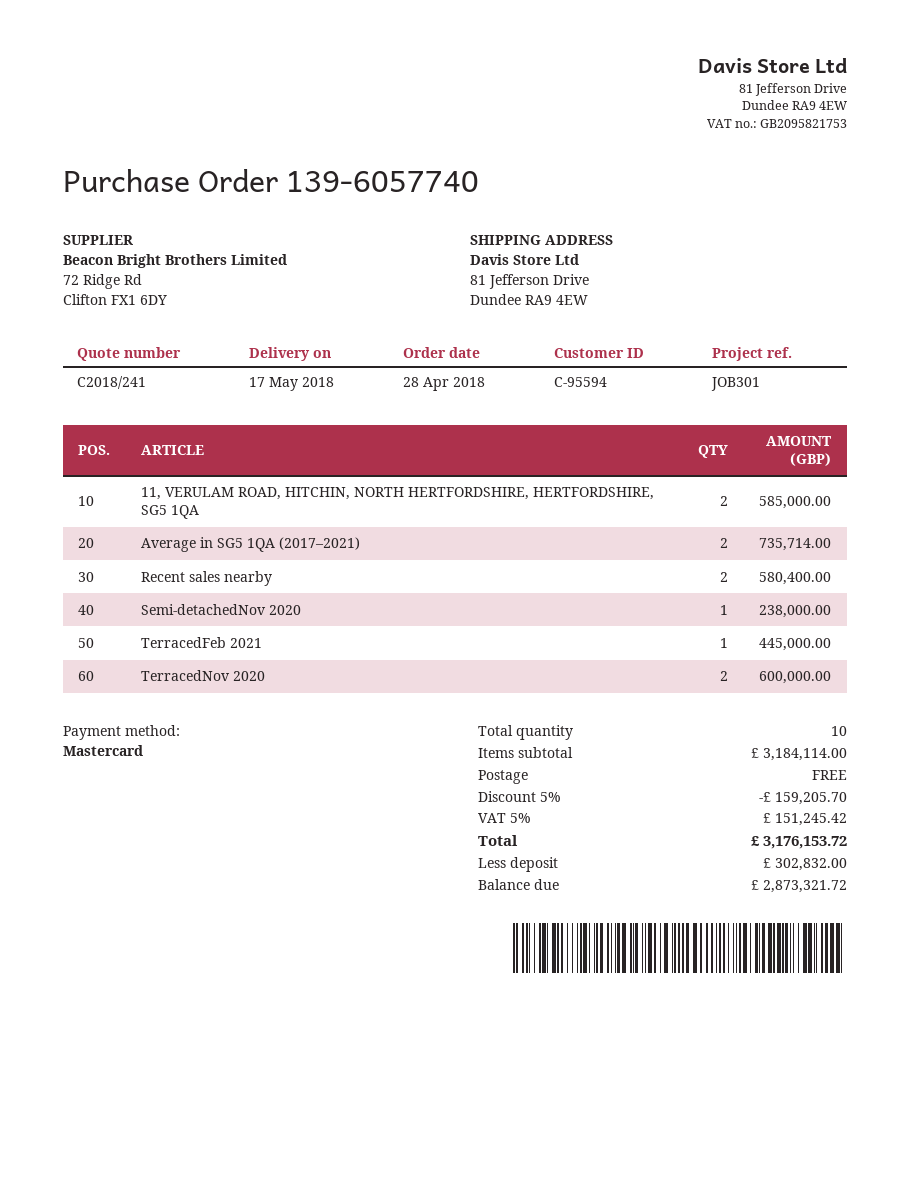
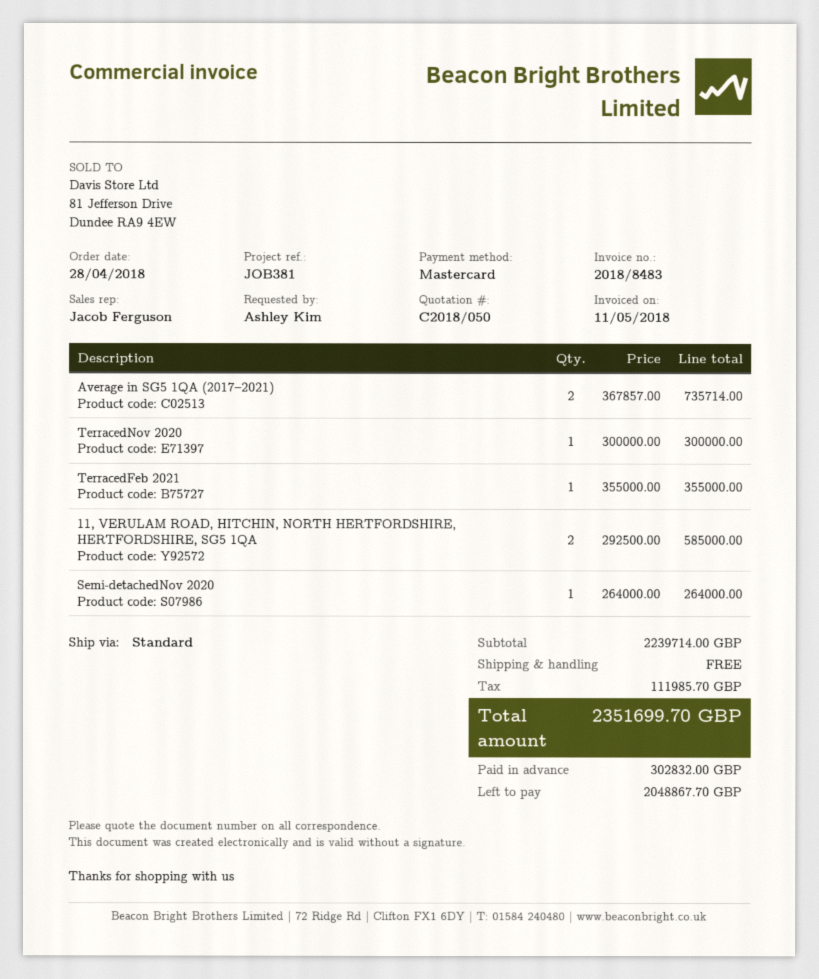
quote number: C2018/241 -> C2018/050
reference: JOB301 -> JOB381
Recent sales nearby: 2 for 580400.00 -> none
Semi-detachedNov 2020: 1 for 238000.00 -> 1 for 264000.00
TerracedFeb 2021: 1 for 445000.00 -> 1 for 355000.00
TerracedNov 2020: 2 for 600000.00 -> 1 for 300000.00
subtotal: 3184114.00 -> 2239714.00
discount: 5% = 159205.70 -> none
tax: 151245.42 -> 111985.70
total: 3176153.72 -> 2351699.70
balance: 2873321.72 -> 2048867.70

